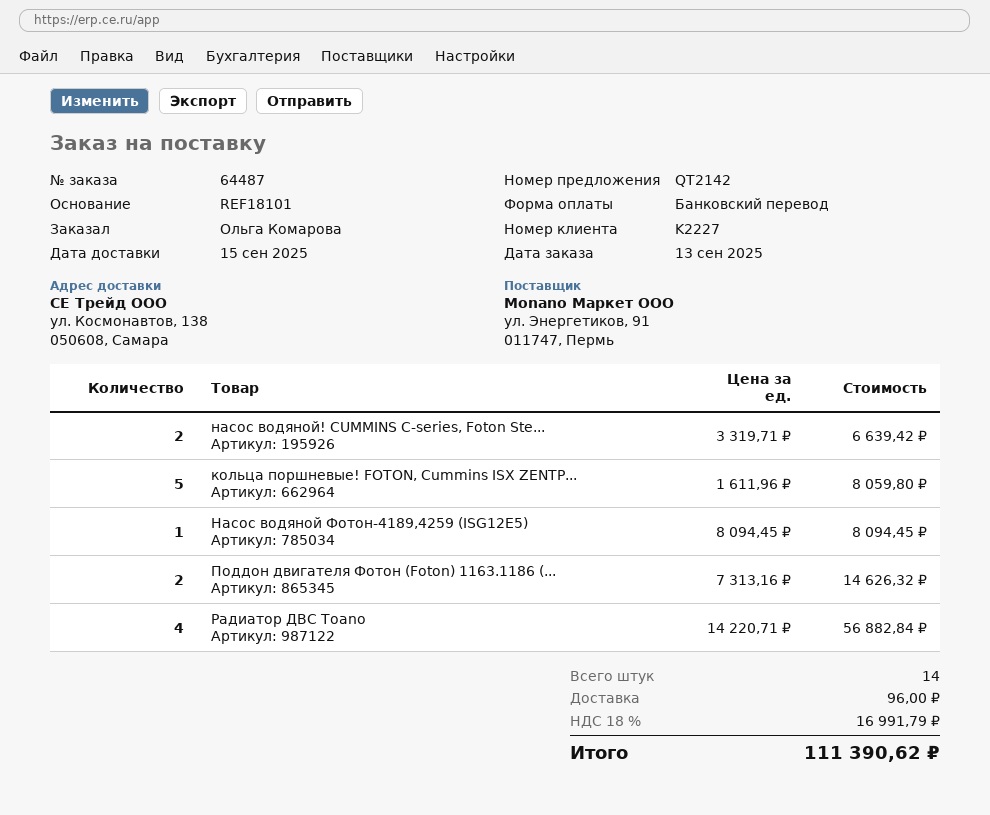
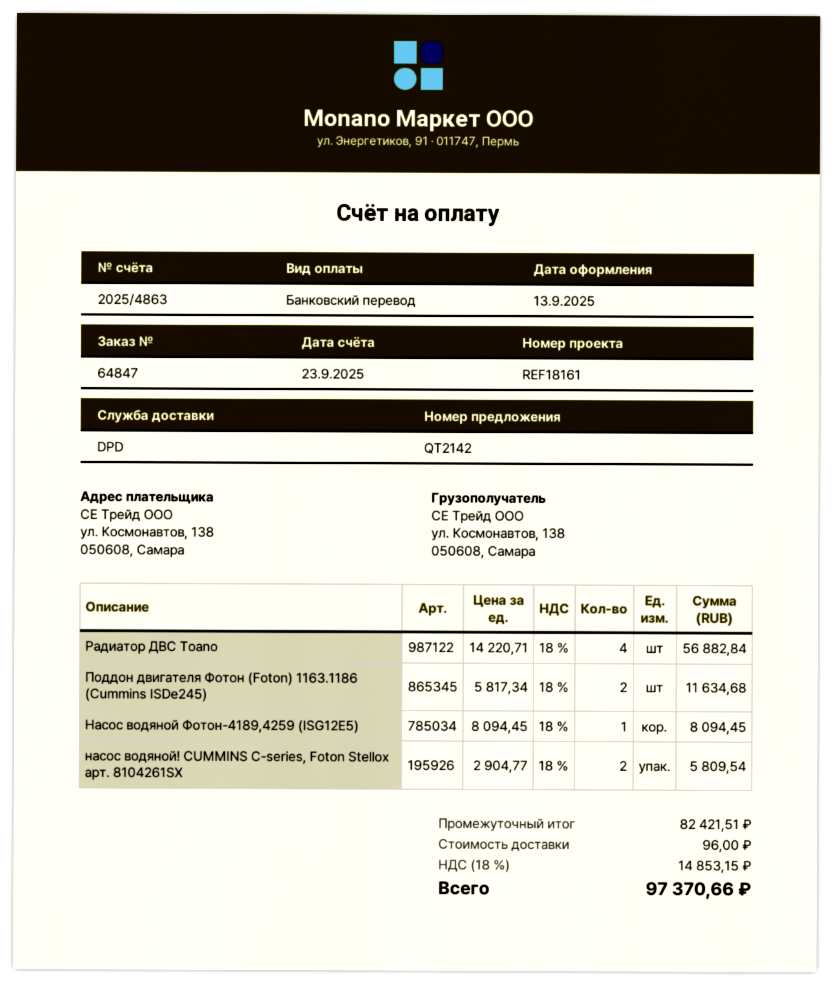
order number: 64487 -> 64847
reference: REF18101 -> REF18161
насос водяной! CUMMINS C-series, Foton Ste...: 2 x 3319.71 = 6639.42 -> 2 x 2904.77 = 5809.54
кольца поршневые! FOTON, Cummins ISX ZENTP...: 5 x 1611.96 = 8059.80 -> none
Поддон двигателя Фотон (Foton) 1163.1186 (...: 2 x 7313.16 = 14626.32 -> 2 x 5817.34 = 11634.68
tax: 18% = 16991.79 -> 18% = 14853.15
total: 111390.62 -> 97370.66

